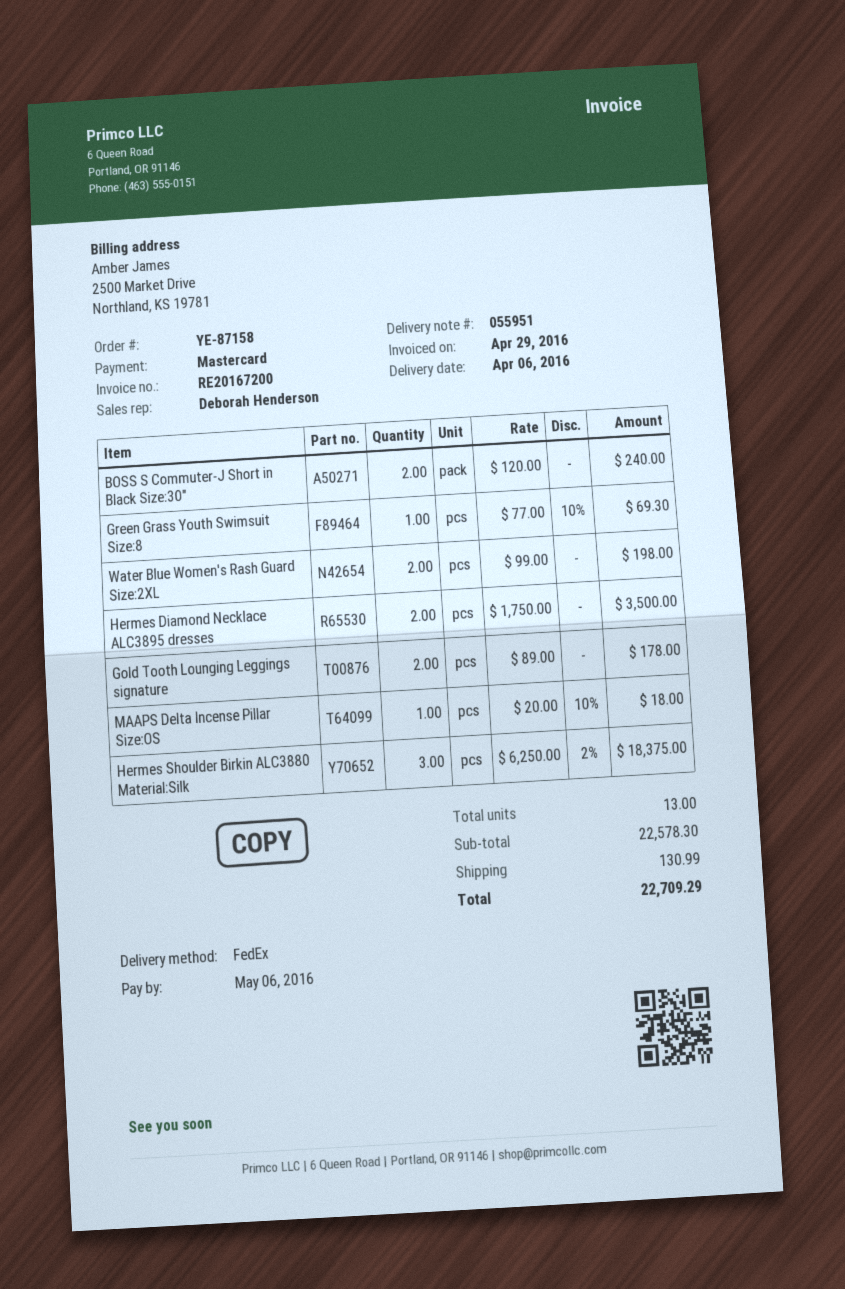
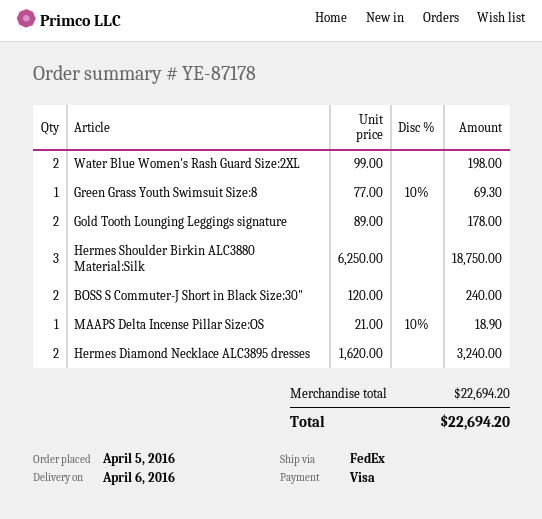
order number: YE-87158 -> YE-87178
payment method: Mastercard -> Visa
Hermes Diamond Necklace ALC3895 dresses: 2 x 1750.00 = 3500.00 -> 2 x 1620.00 = 3240.00
MAAPS Delta Incense Pillar Size:OS: 1 x 20.00 - 10% = 18.00 -> 1 x 21.00 - 10% = 18.90
Hermes Shoulder Birkin ALC3880 Material:Silk: 3 x 6250.00 - 2% = 18375.00 -> 3 x 6250.00 = 18750.00
subtotal: 22578.30 -> 22694.20
shipping: 130.99 -> none
total: 22709.29 -> 22694.20

